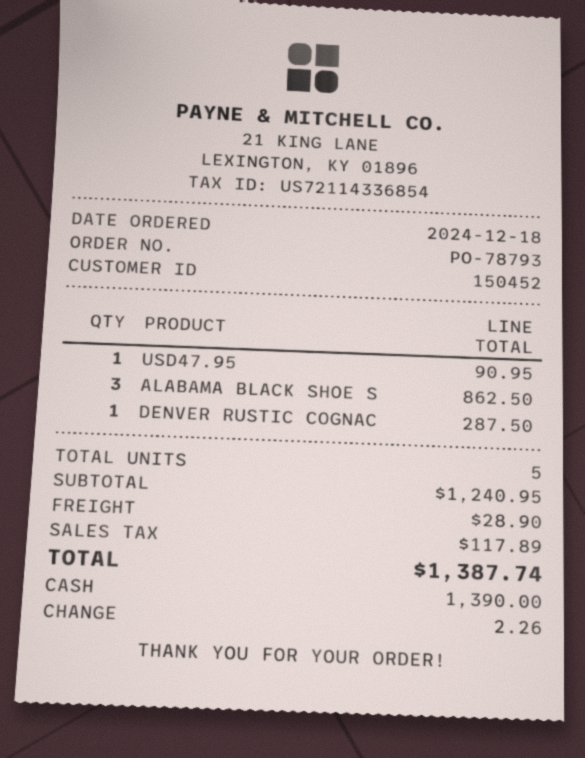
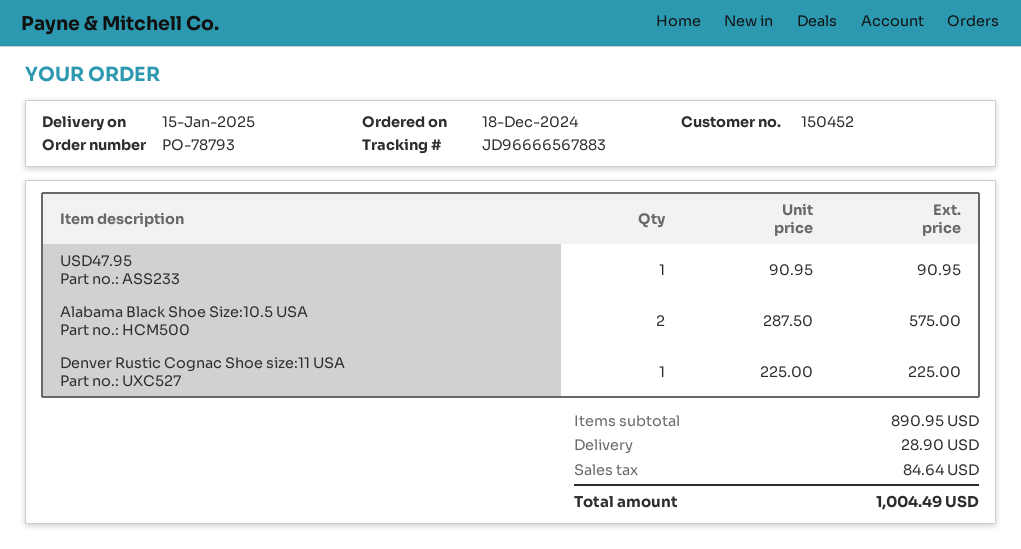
ALABAMA BLACK SHOE S: 3 for 862.50 -> 2 for 575.00
DENVER RUSTIC COGNAC: 1 for 287.50 -> 1 for 225.00
subtotal: 1240.95 -> 890.95
tax: 117.89 -> 84.64
total: 1387.74 -> 1004.49

